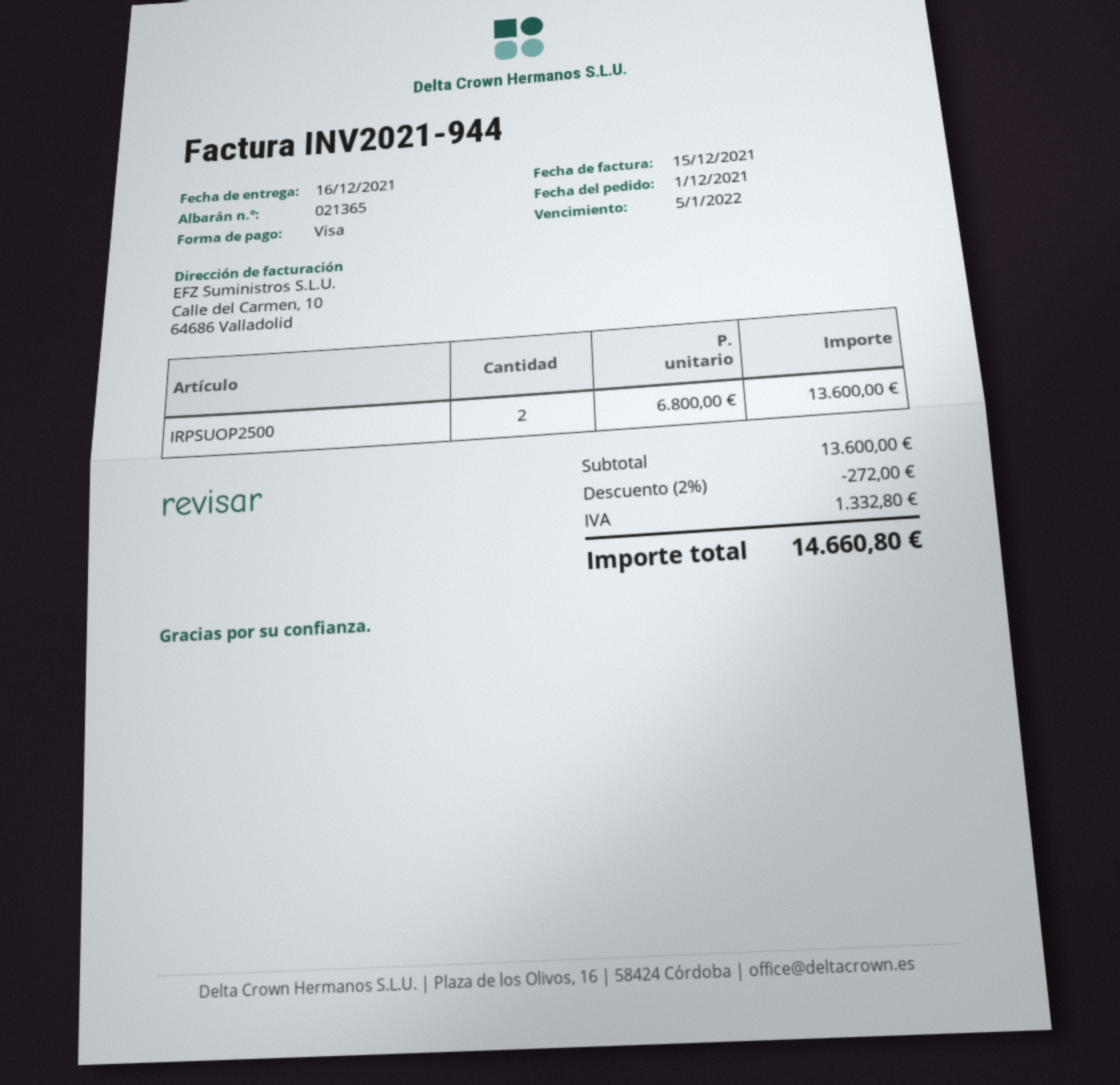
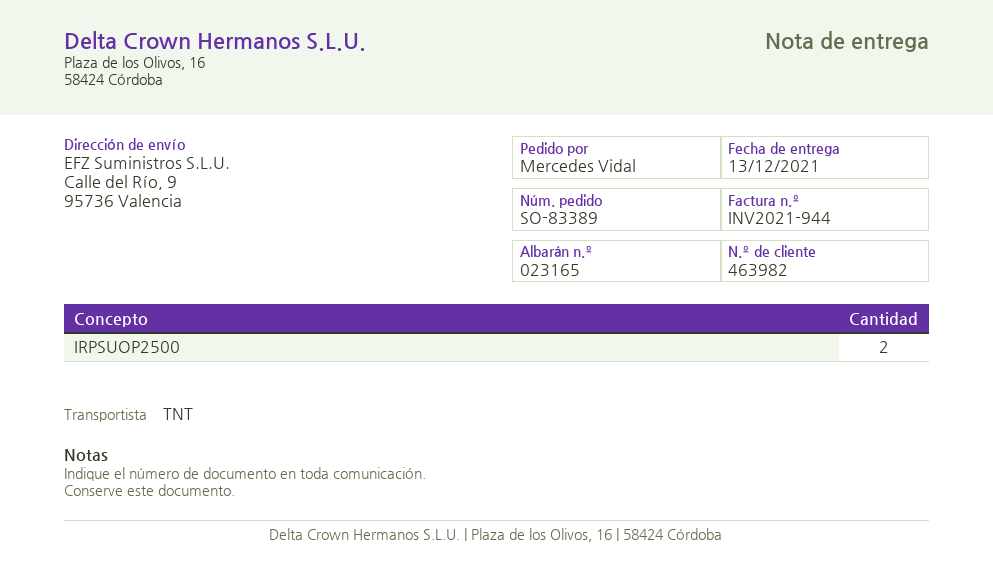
delivery note number: 021365 -> 023165
delivery date: 2021-12-16 -> 2021-12-13

